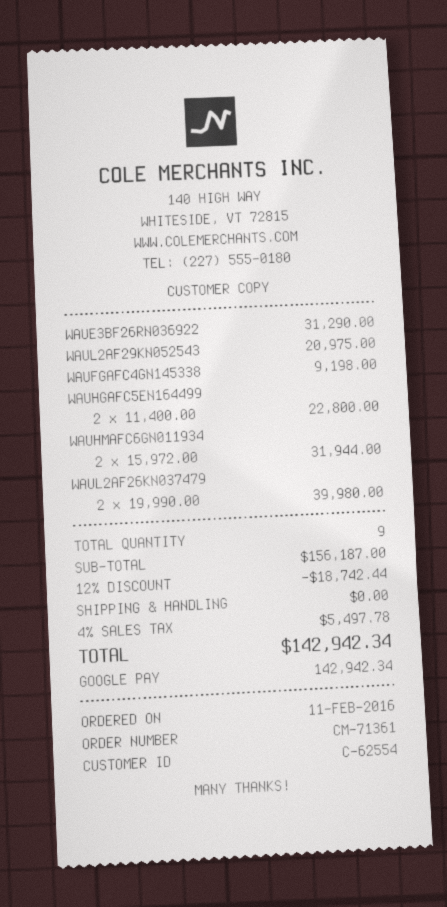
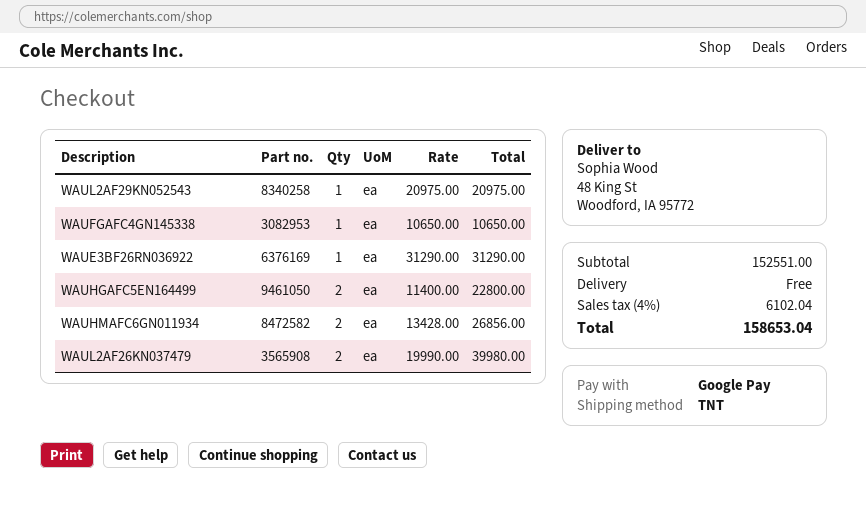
WAUFGAFC4GN145338: 1 x 9198.00 = 9198.00 -> 1 x 10650.00 = 10650.00
WAUHMAFC6GN011934: 2 x 15972.00 = 31944.00 -> 2 x 13428.00 = 26856.00
subtotal: 156187.00 -> 152551.00
discount: 12% = 18742.44 -> none
tax: 4% = 5497.78 -> 4% = 6102.04
total: 142942.34 -> 158653.04

